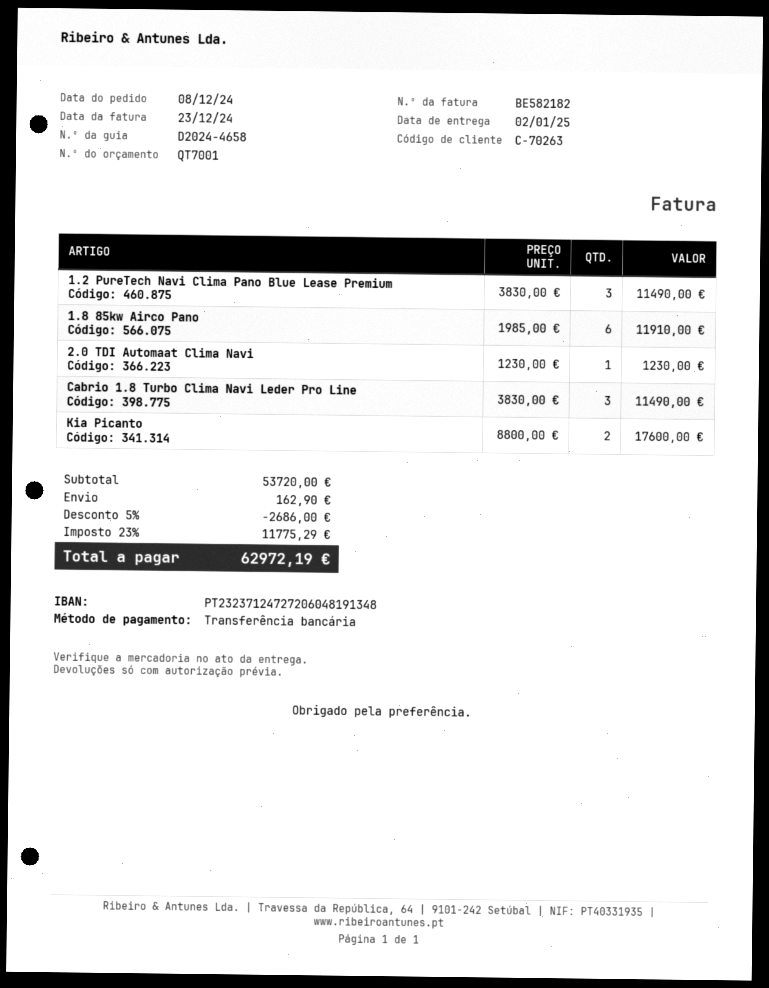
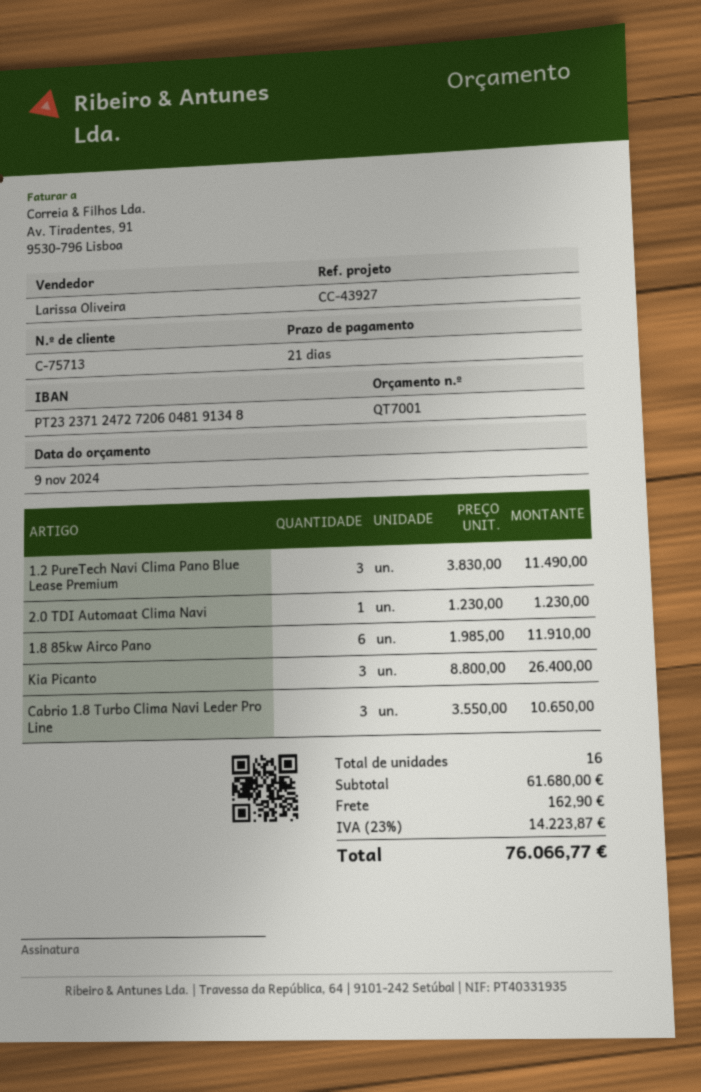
customer number: C-70263 -> C-75713
Cabrio 1.8 Turbo Clima Navi Leder Pro Line: 3 x 3830.00 = 11490.00 -> 3 x 3550.00 = 10650.00
Kia Picanto: 2 x 8800.00 = 17600.00 -> 3 x 8800.00 = 26400.00
subtotal: 53720.00 -> 61680.00
discount: 5% = 2686.00 -> none
tax: 23% = 11775.29 -> 23% = 14223.87
total: 62972.19 -> 76066.77

